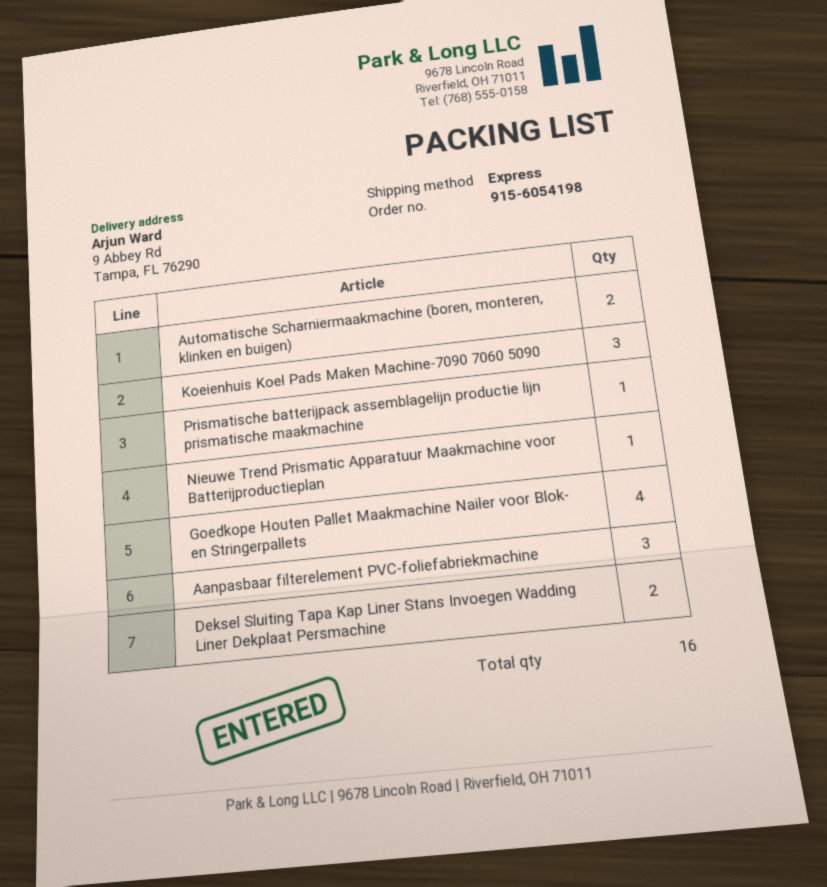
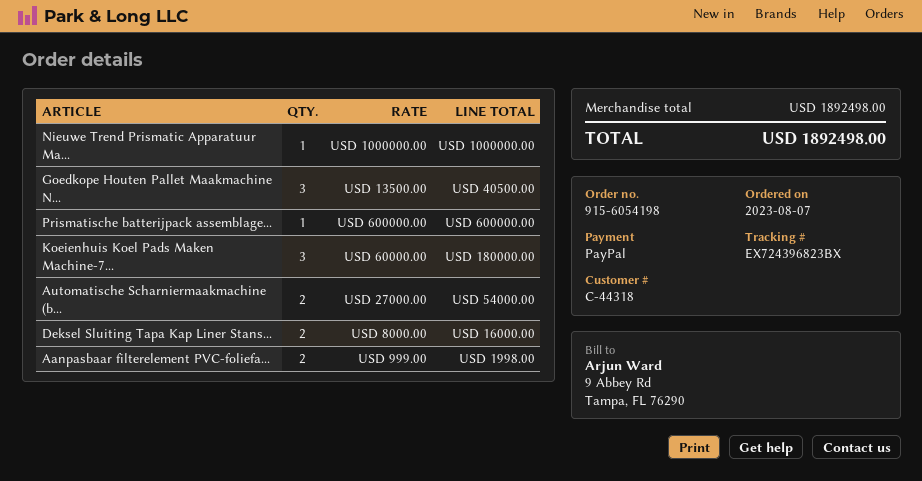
Goedkope Houten Pallet Maakmachine Nailer voor Blok- en Stringerpallets: 4 -> 3
Aanpasbaar filterelement PVC-foliefabriekmachine: 3 -> 2

